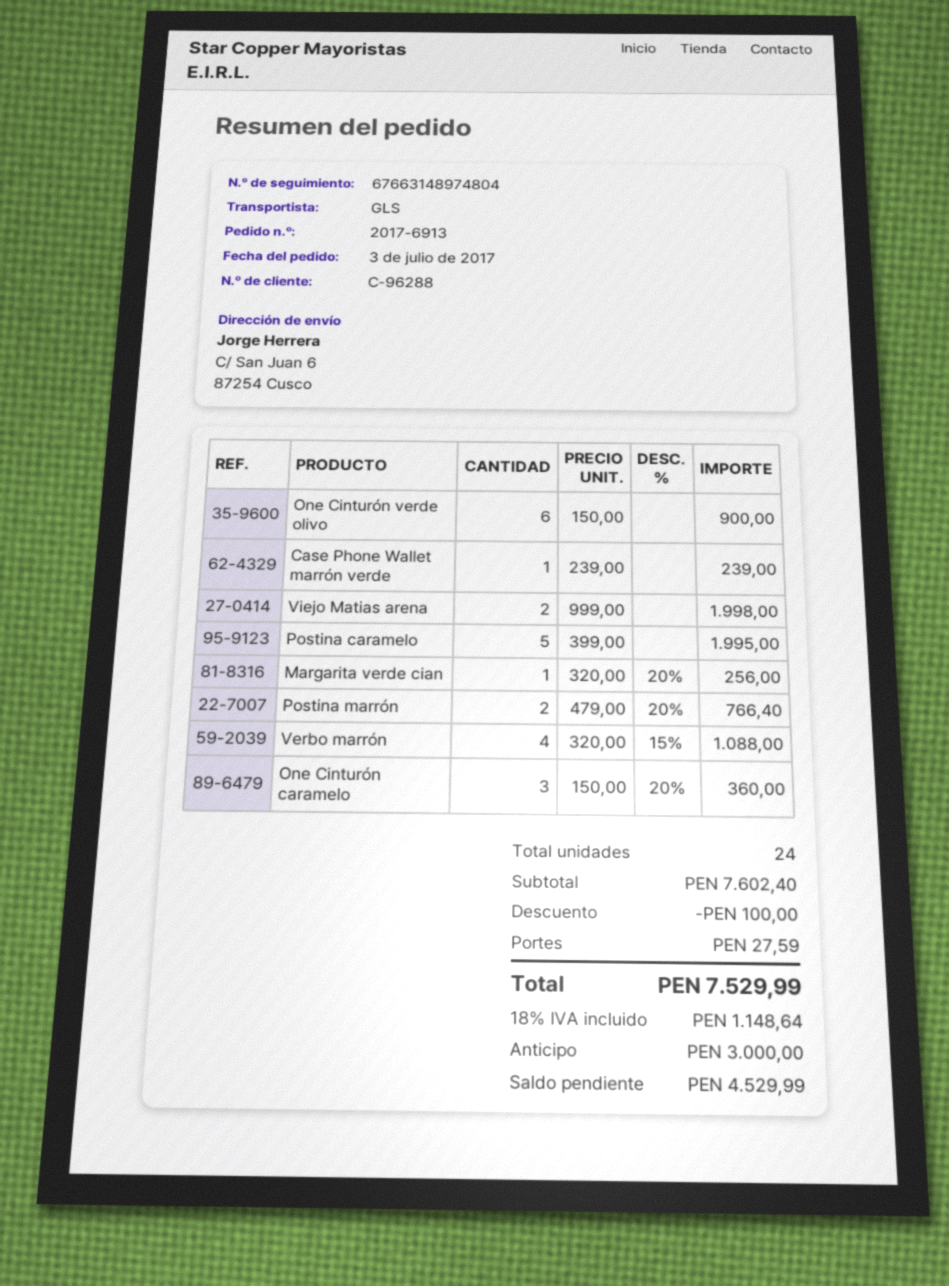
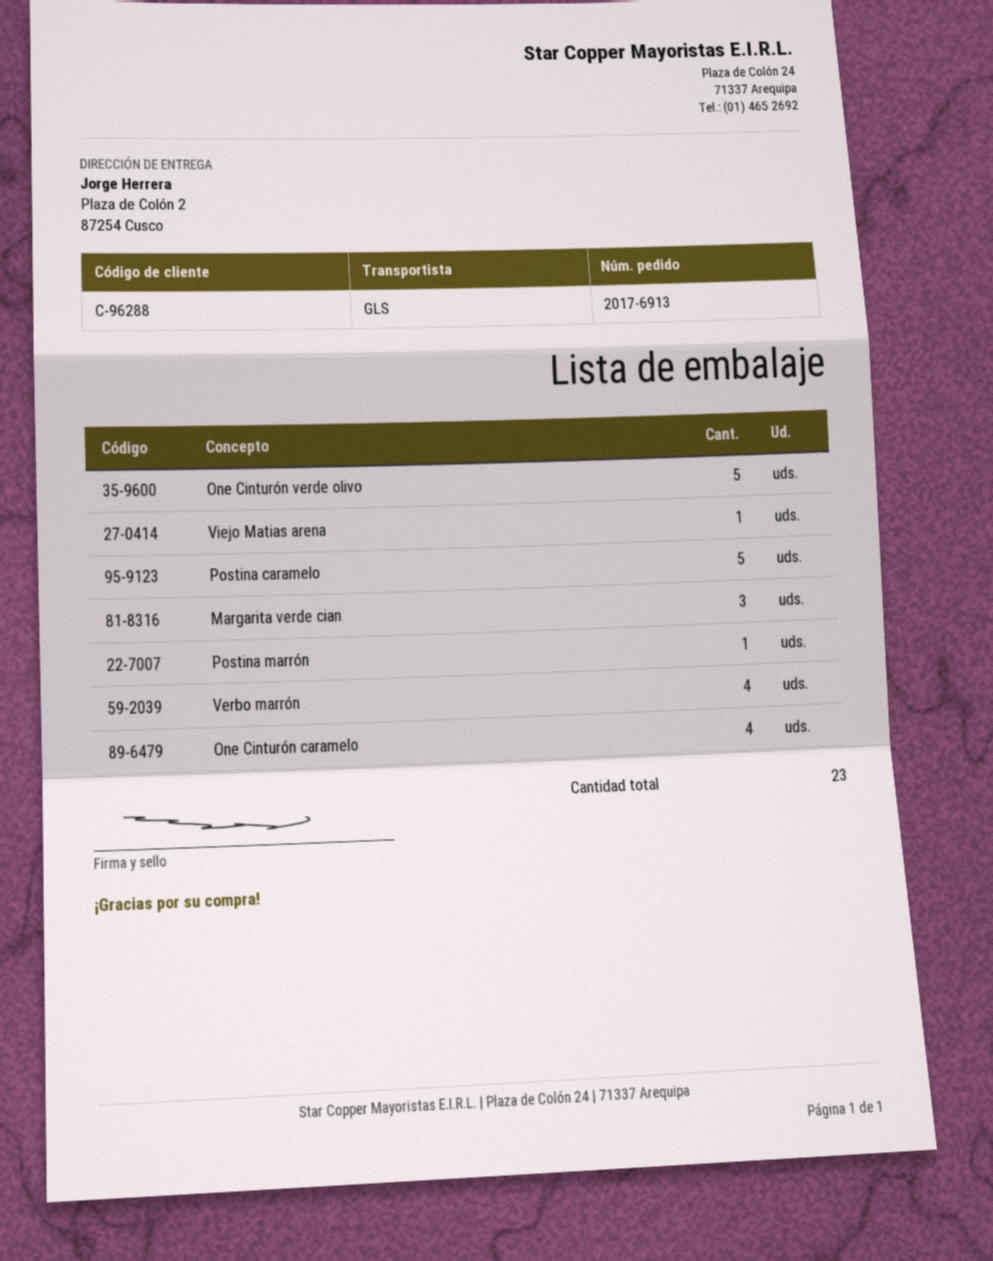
ship to: C/ San Juan 6, 87254 Cusco -> Plaza de Colón 2, 87254 Cusco
One Cinturón verde olivo: 6 -> 5
Case Phone Wallet marrón verde: 1 -> none
Viejo Matias arena: 2 -> 1
Margarita verde cian: 1 -> 3
Postina marrón: 2 -> 1
One Cinturón caramelo: 3 -> 4
total quantity: 24 -> 23

